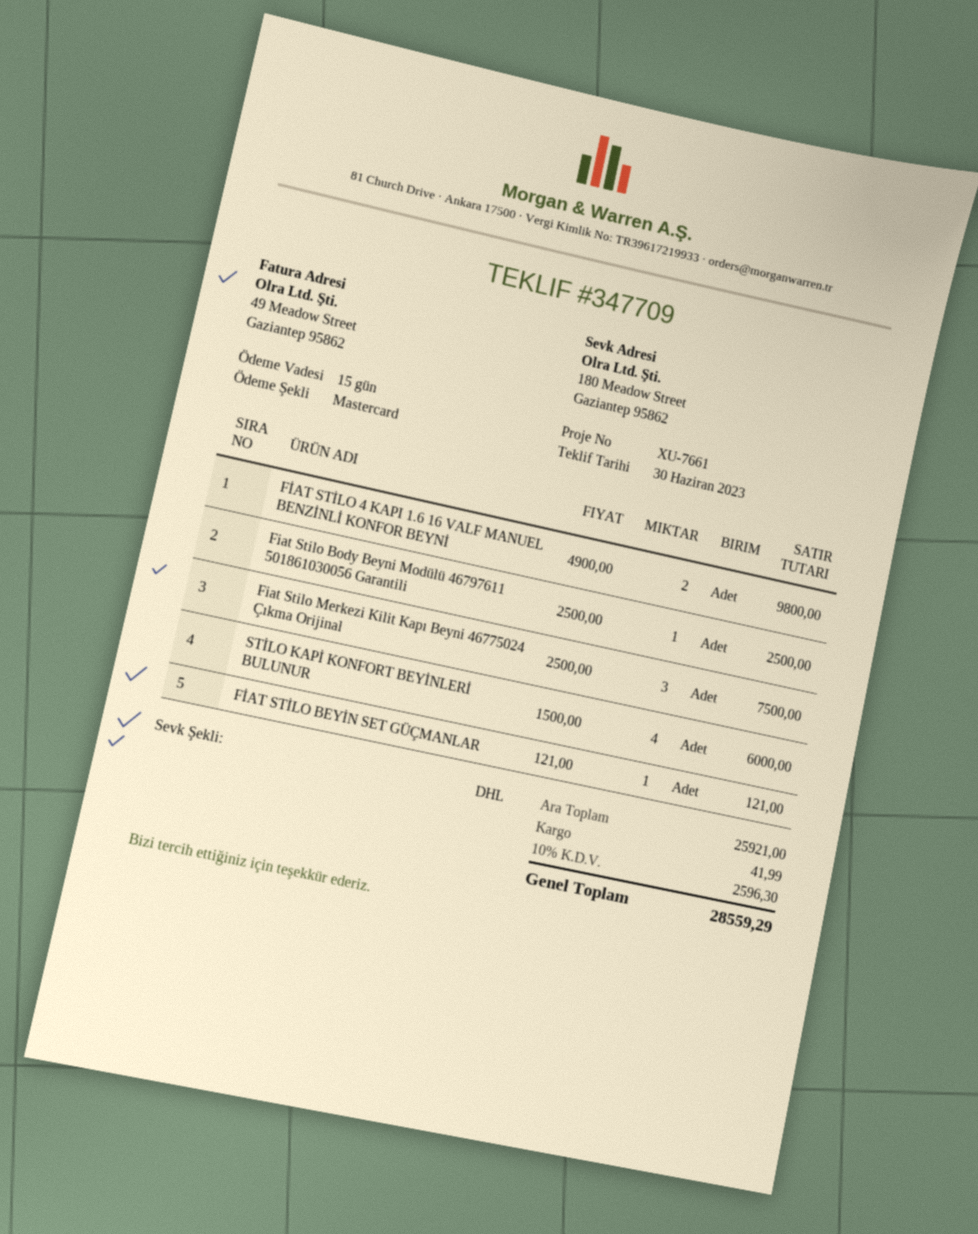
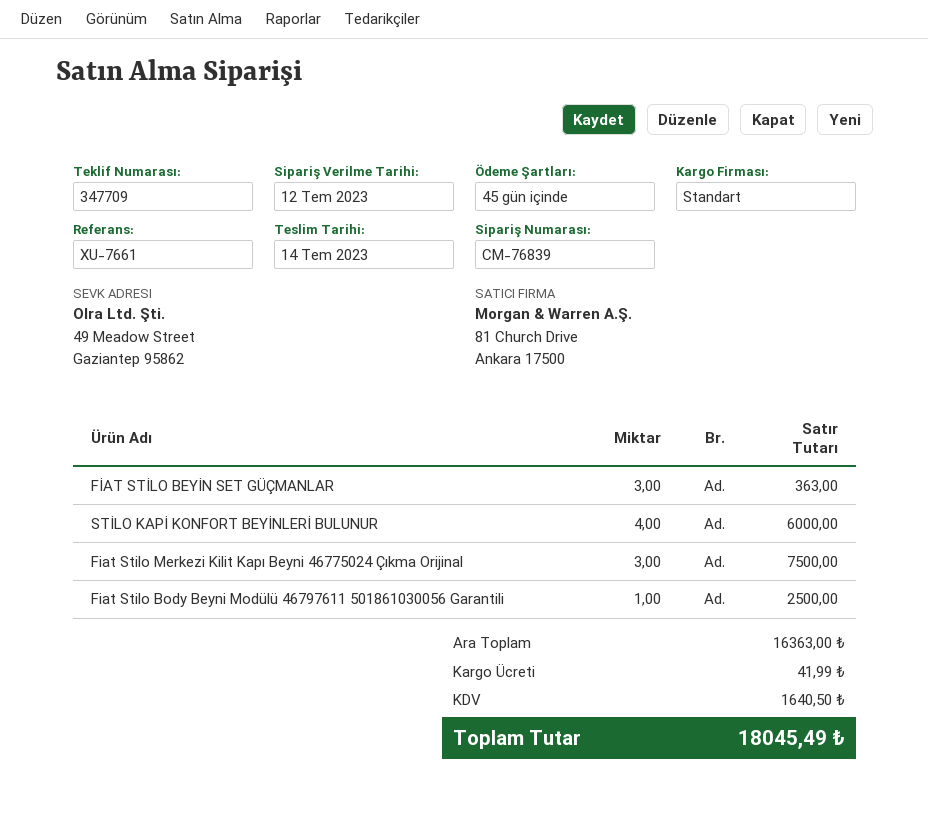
payment terms: 15 days -> 45 days
shipping method: DHL -> standard
ship to: 180 Meadow Street, Gaziantep 95862 -> 49 Meadow Street, Gaziantep 95862
FİAT STİLO 4 KAPI 1.6 16 VALF MANUEL BENZİNLİ KONFOR BEYNİ: 2 for 9800.00 -> none
FİAT STİLO BEYİN SET GÜÇMANLAR: 1 for 121.00 -> 3 for 363.00
subtotal: 25921.00 -> 16363.00
tax: 2596.30 -> 1640.50
total: 28559.29 -> 18045.49

